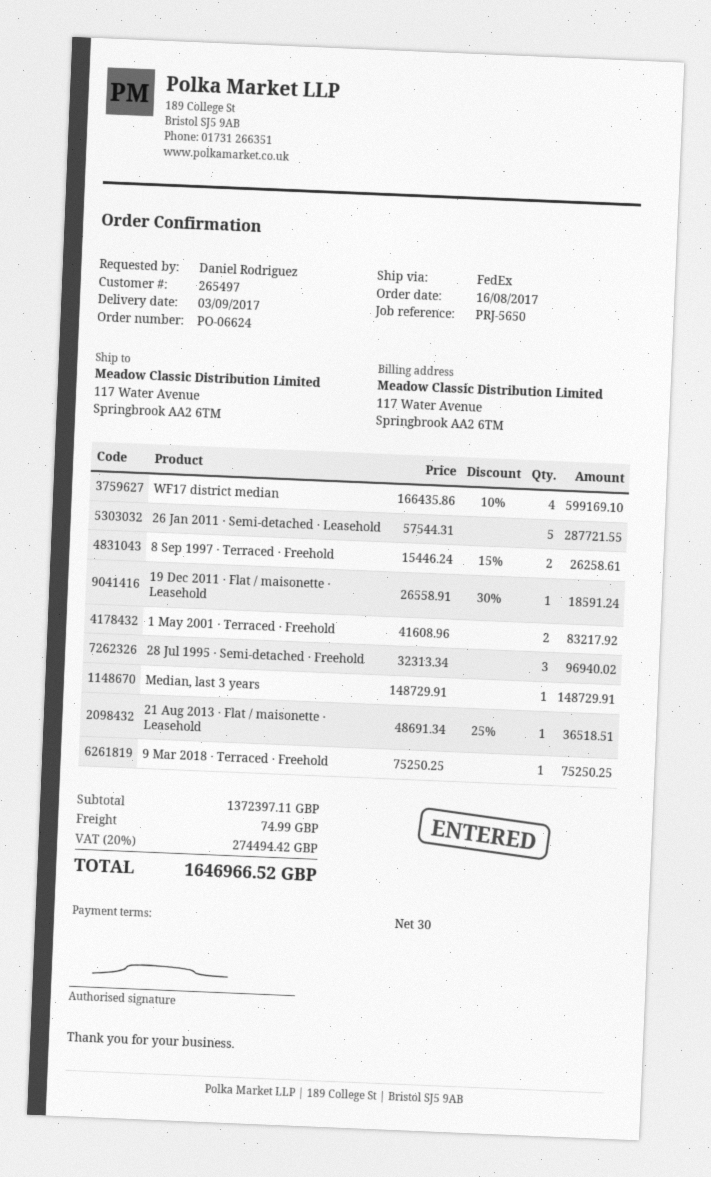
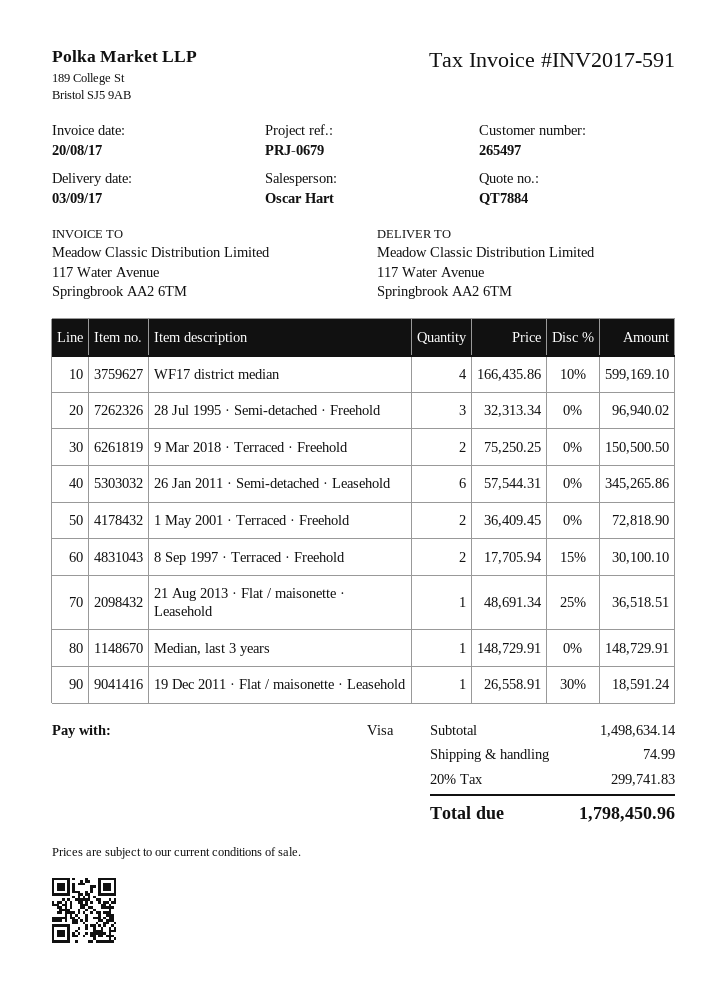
reference: PRJ-5650 -> PRJ-0679
26 Jan 2011 · Semi-detached · Leasehold: 5 x 57544.31 = 287721.55 -> 6 x 57544.31 = 345265.86
8 Sep 1997 · Terraced · Freehold: 2 x 15446.24 - 15% = 26258.61 -> 2 x 17705.94 - 15% = 30100.10
1 May 2001 · Terraced · Freehold: 2 x 41608.96 = 83217.92 -> 2 x 36409.45 = 72818.90
9 Mar 2018 · Terraced · Freehold: 1 x 75250.25 = 75250.25 -> 2 x 75250.25 = 150500.50
subtotal: 1372397.11 -> 1498634.14
tax: 20% = 274494.42 -> 20% = 299741.83
total: 1646966.52 -> 1798450.96

